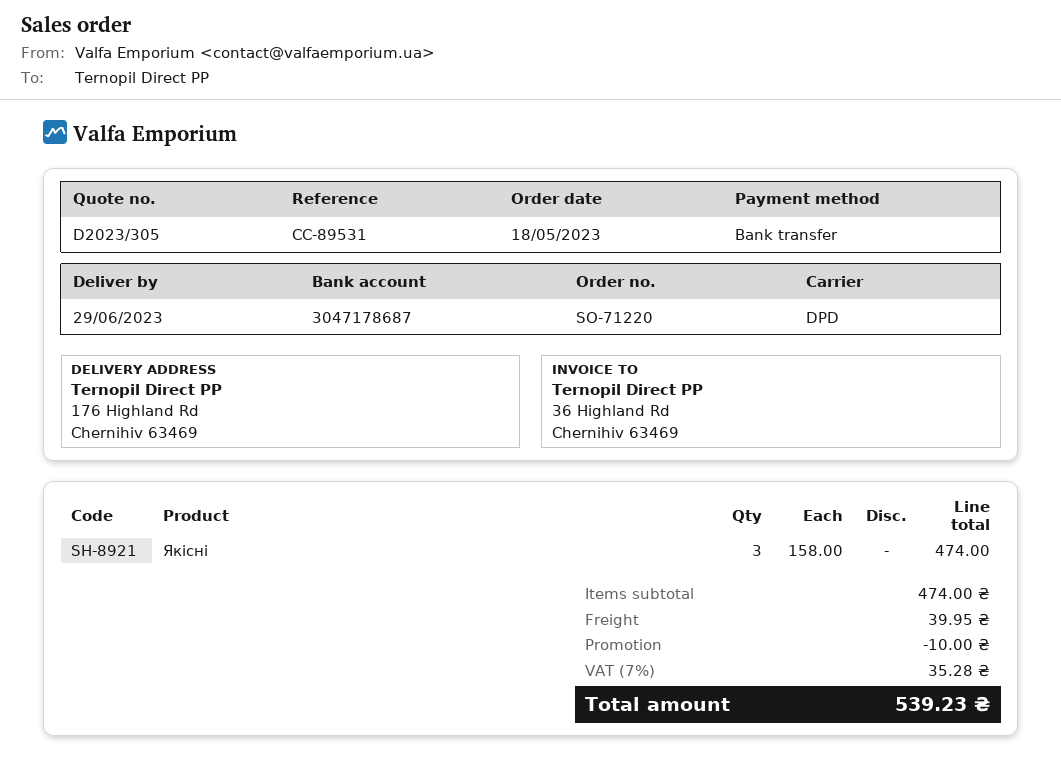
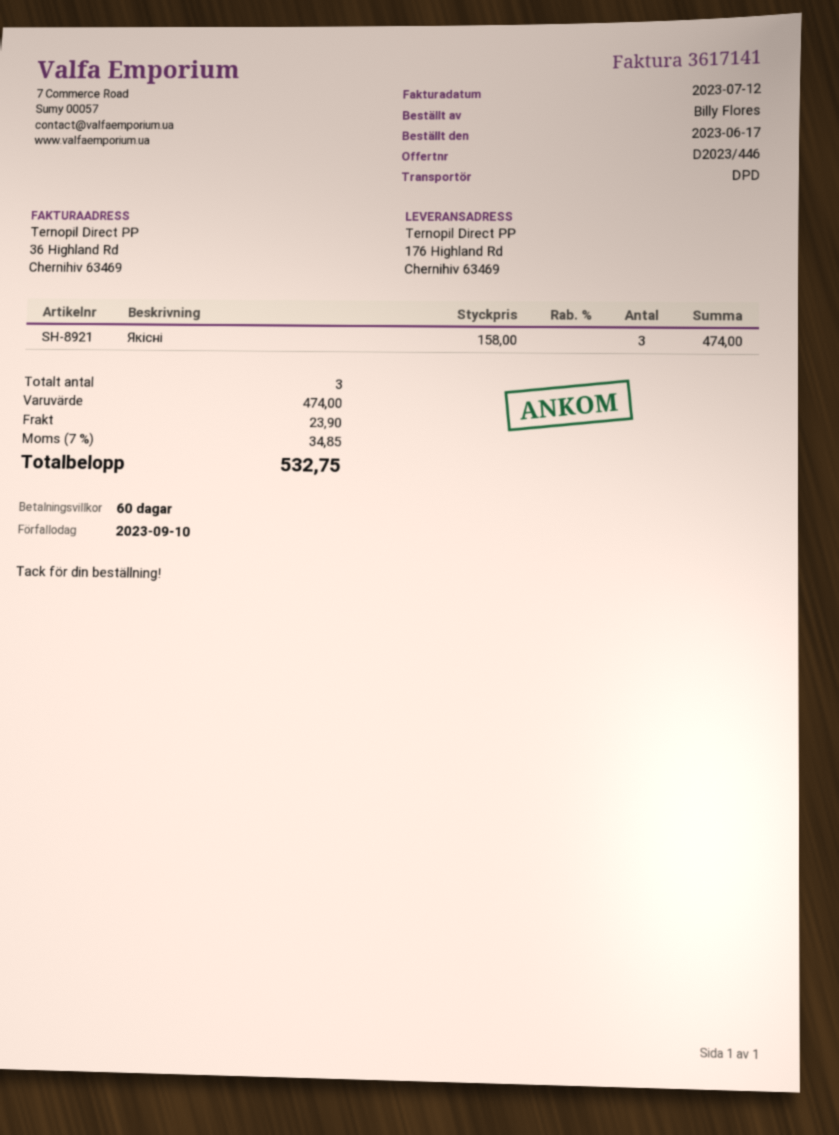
quote number: D2023/305 -> D2023/446
order date: 2023-05-18 -> 2023-06-17
discount: 10.00 -> none
shipping: 39.95 -> 23.90
tax: 7% = 35.28 -> 7% = 34.85
total: 539.23 -> 532.75

